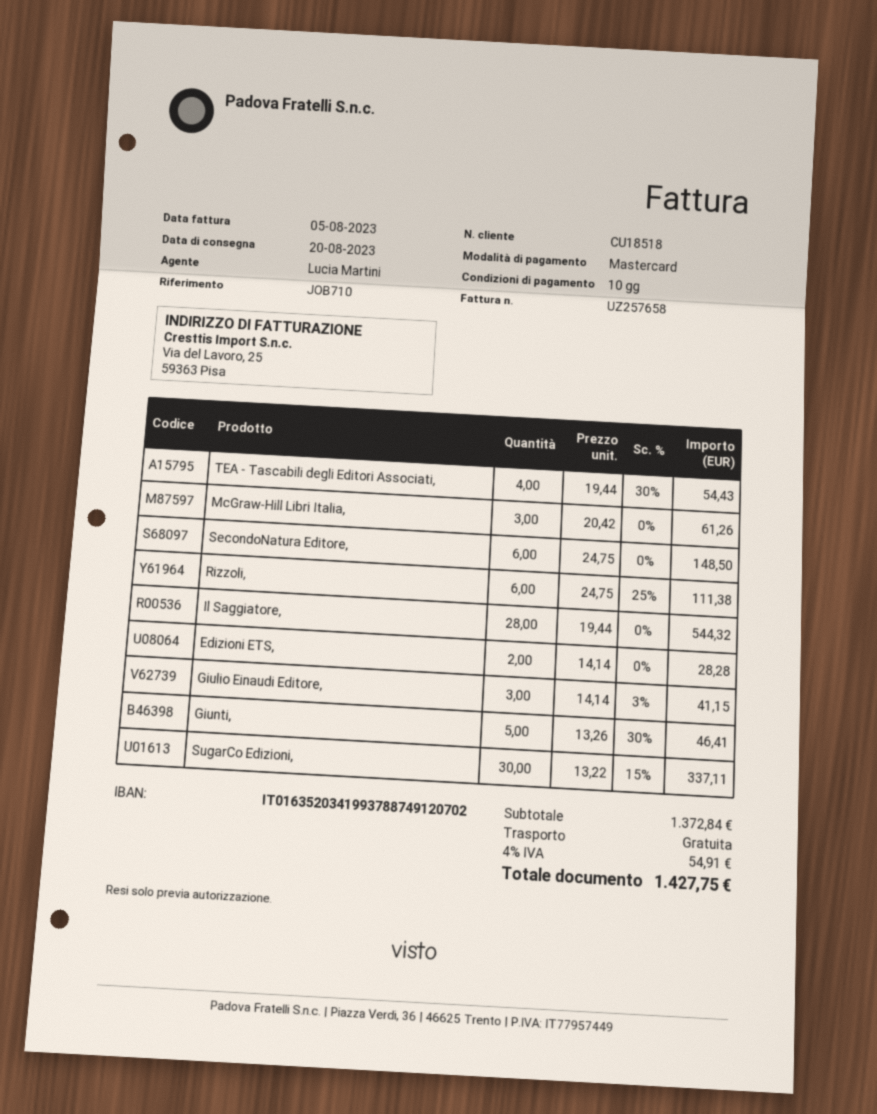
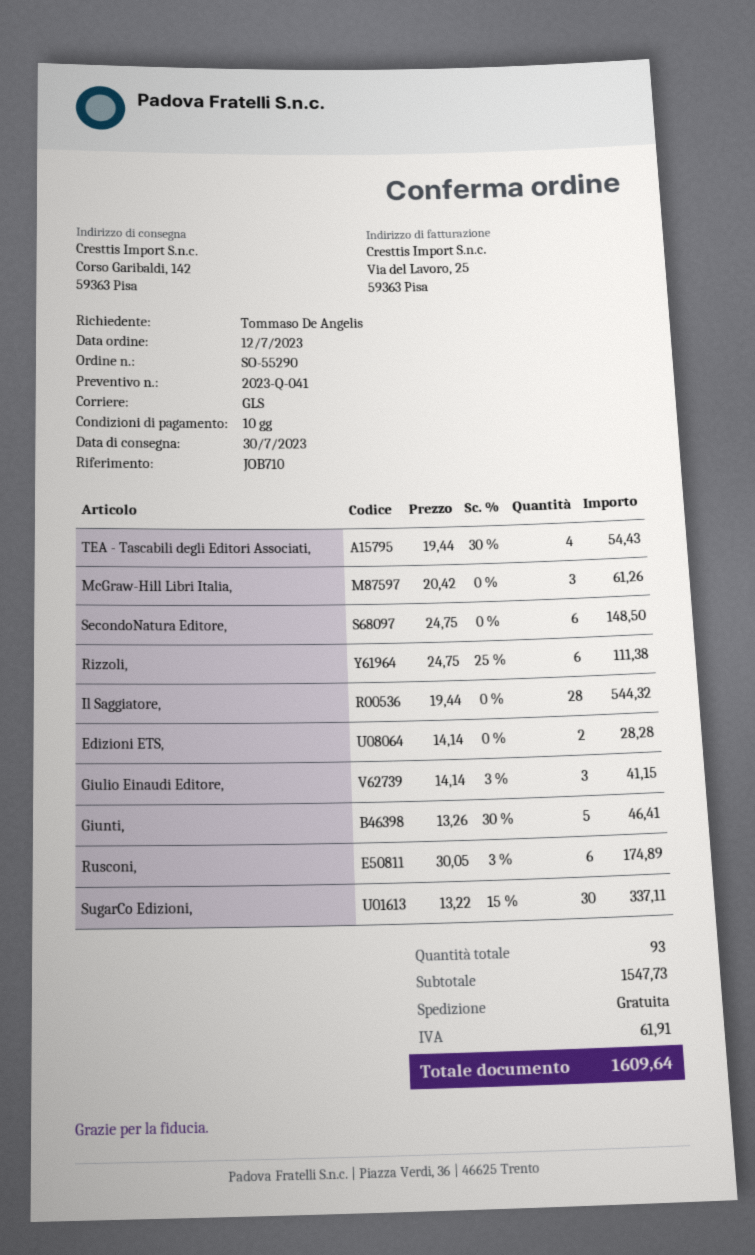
delivery date: 2023-08-20 -> 2023-07-30
Rusconi,: none -> 6 x 30.05 - 3% = 174.89
subtotal: 1372.84 -> 1547.73
tax: 54.91 -> 61.91
total: 1427.75 -> 1609.64

